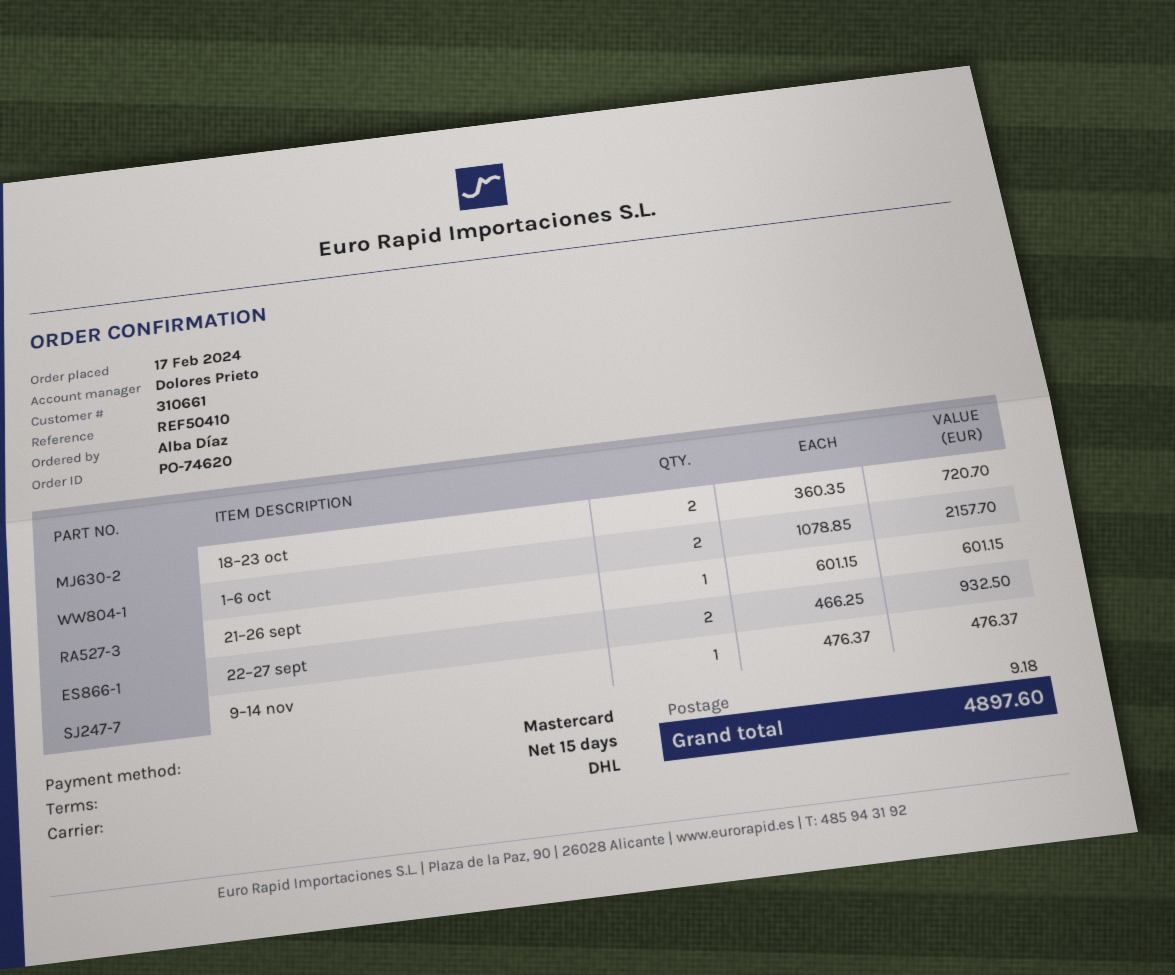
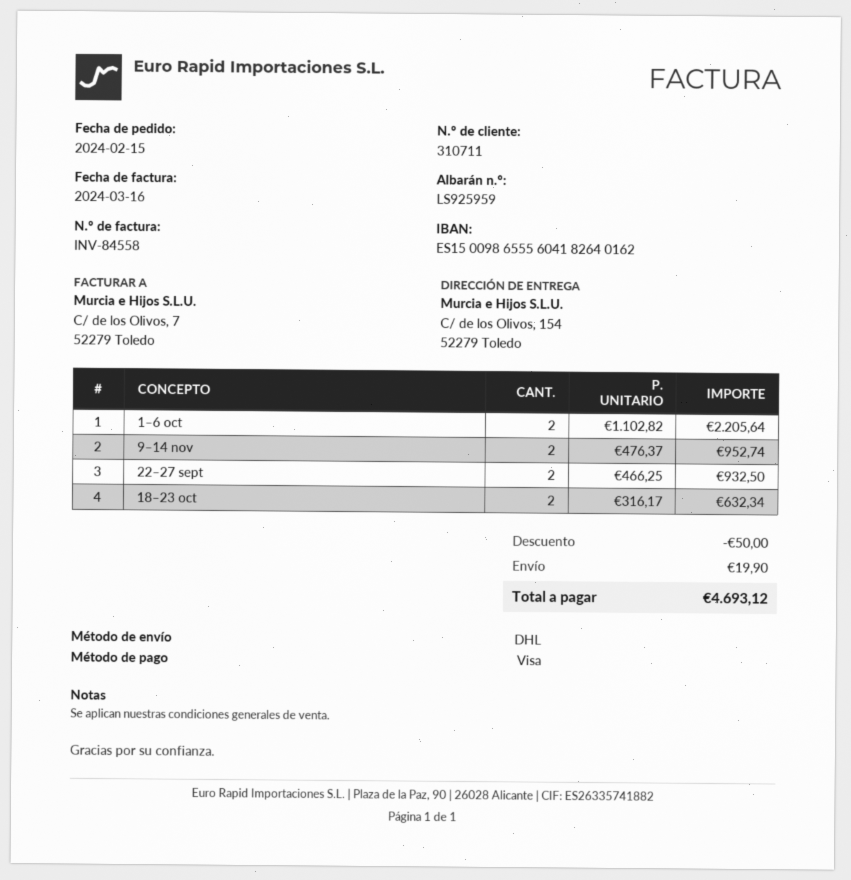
order date: 2024-02-17 -> 2024-02-15
customer number: 310661 -> 310711
payment method: Mastercard -> Visa
18–23 oct: 2 x 360.35 = 720.70 -> 2 x 316.17 = 632.34
1–6 oct: 2 x 1078.85 = 2157.70 -> 2 x 1102.82 = 2205.64
21–26 sept: 1 x 601.15 = 601.15 -> none
9–14 nov: 1 x 476.37 = 476.37 -> 2 x 476.37 = 952.74
discount: none -> 50.00
shipping: 9.18 -> 19.90
total: 4897.60 -> 4693.12

